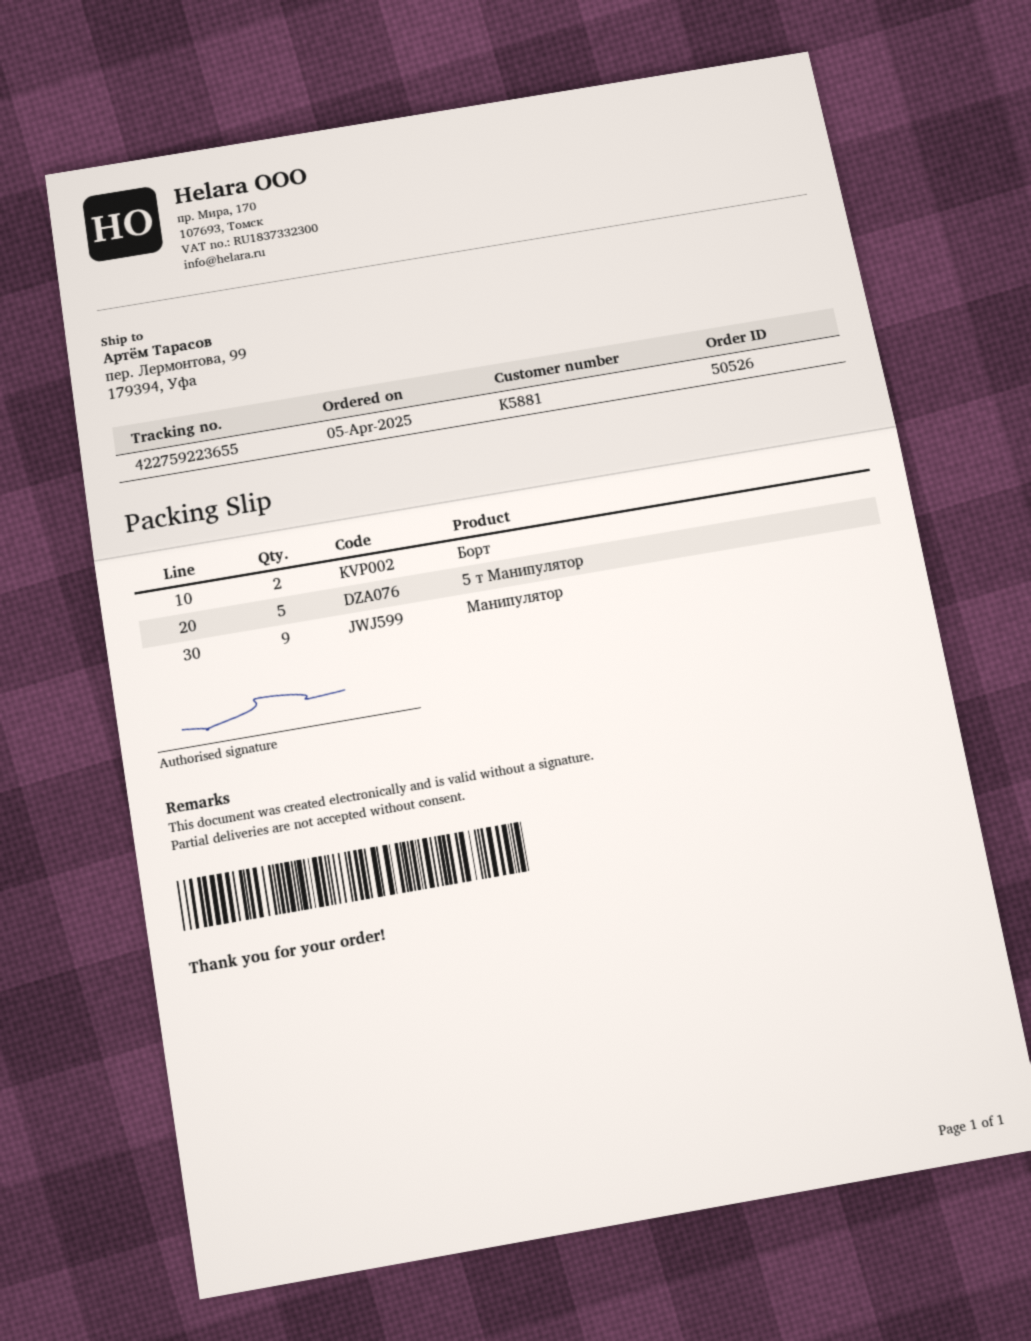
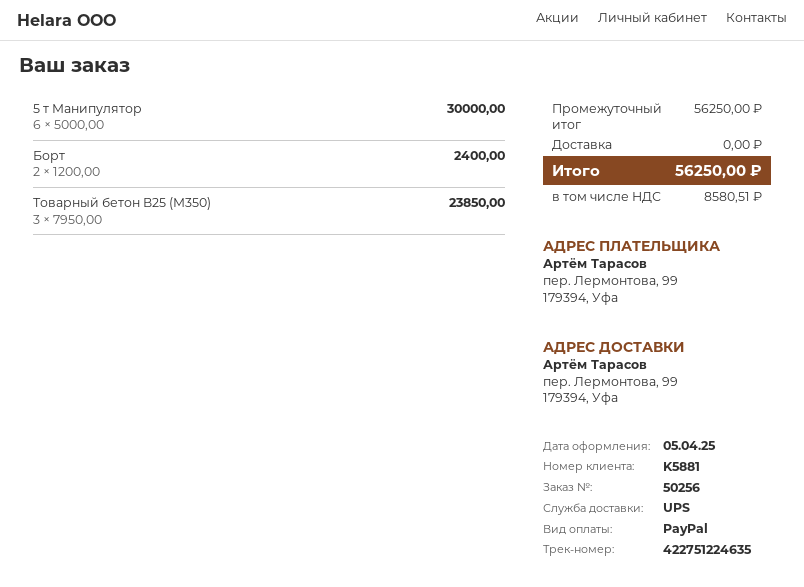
order number: 50526 -> 50256
tracking number: 422759223655 -> 422751224635
5 т Манипулятор: 5 -> 6
Манипулятор: 9 -> none
Товарный бетон В25 (М350): none -> 3

